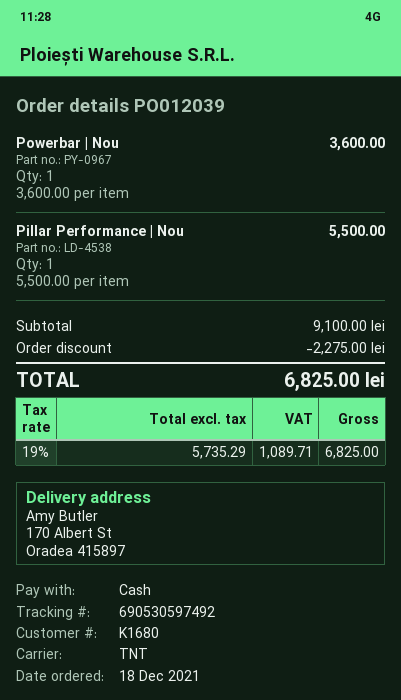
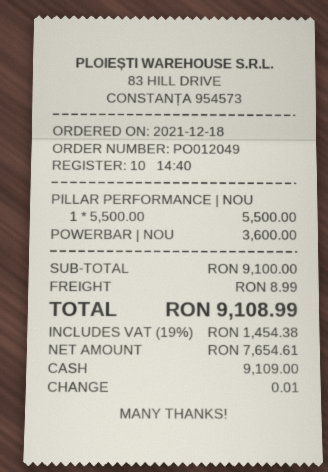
order number: PO012039 -> PO012049
discount: 2275.00 -> none
shipping: none -> 8.99
net: 5735.29 -> 7654.61
tax: 19% = 1089.71 -> 19% = 1454.38
total: 6825.00 -> 9108.99

